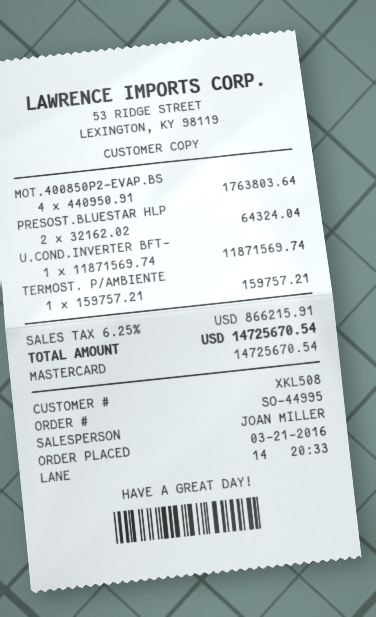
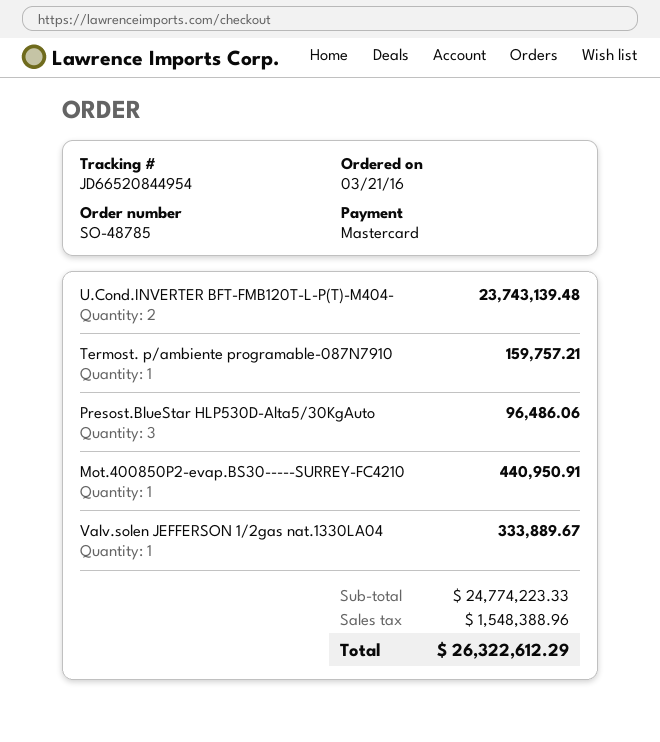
order number: SO-44995 -> SO-48785
MOT.400850P2-EVAP.BS: 4 for 1763803.64 -> 1 for 440950.91
PRESOST.BLUESTAR HLP: 2 for 64324.04 -> 3 for 96486.06
U.COND.INVERTER BFT-: 1 for 11871569.74 -> 2 for 23743139.48
Valv.solen JEFFERSON 1/2gas nat.1330LA04: none -> 1 for 333889.67
tax: 866215.91 -> 1548388.96
total: 14725670.54 -> 26322612.29

